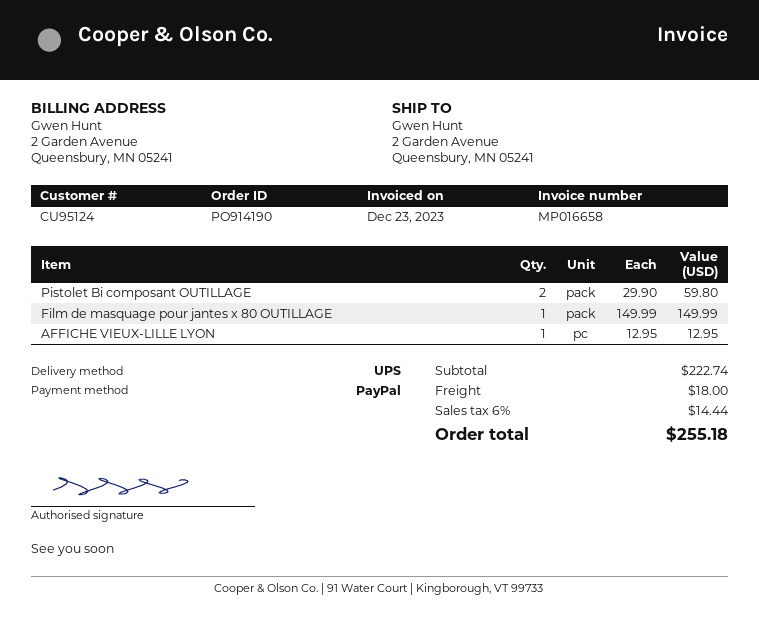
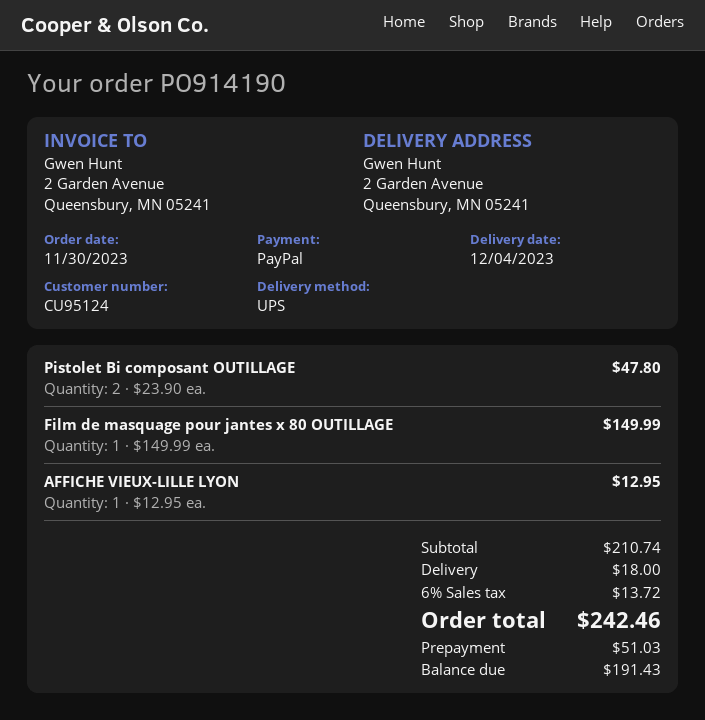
Pistolet Bi composant OUTILLAGE: 2 x 29.90 = 59.80 -> 2 x 23.90 = 47.80
subtotal: 222.74 -> 210.74
tax: 6% = 14.44 -> 6% = 13.72
total: 255.18 -> 242.46

